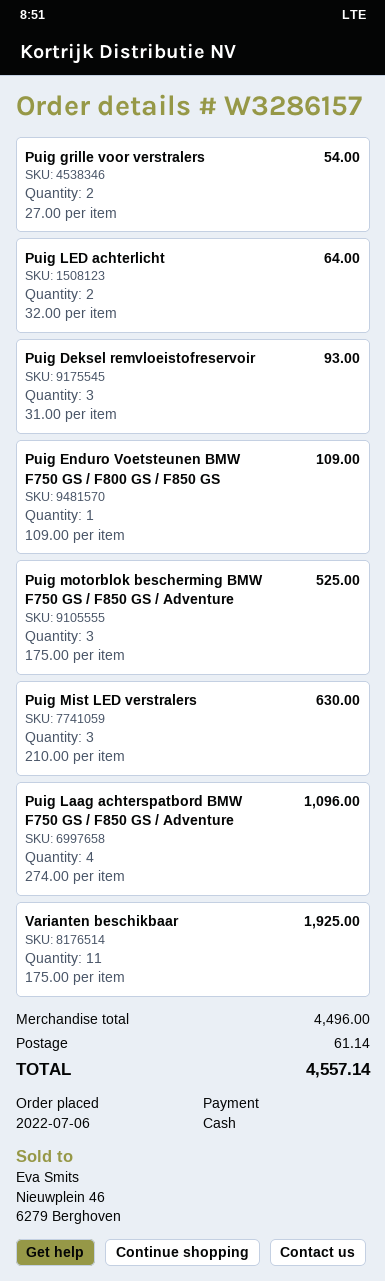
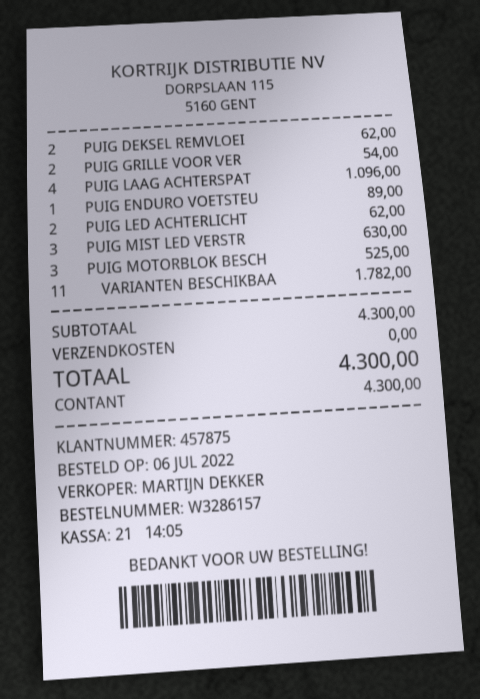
Puig LED achterlicht: 2 for 64.00 -> 2 for 62.00
Puig Deksel remvloeistofreservoir: 3 for 93.00 -> 2 for 62.00
Puig Enduro Voetsteunen BMW F750 GS / F800 GS / F850 GS: 1 for 109.00 -> 1 for 89.00
Varianten beschikbaar: 11 for 1925.00 -> 11 for 1782.00
subtotal: 4496.00 -> 4300.00
shipping: 61.14 -> 0.00
total: 4557.14 -> 4300.00

